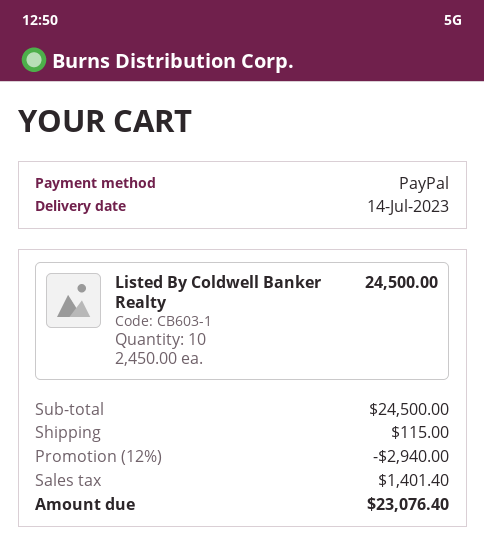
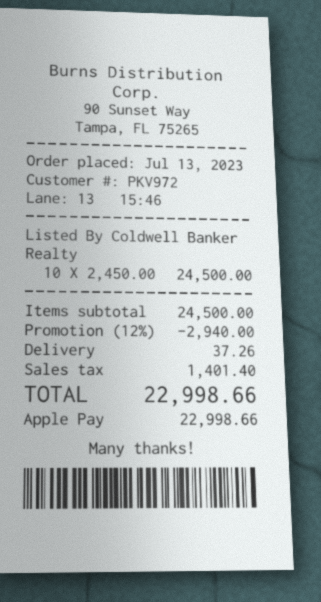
payment method: PayPal -> Apple Pay
shipping: 115.00 -> 37.26
total: 23076.40 -> 22998.66

